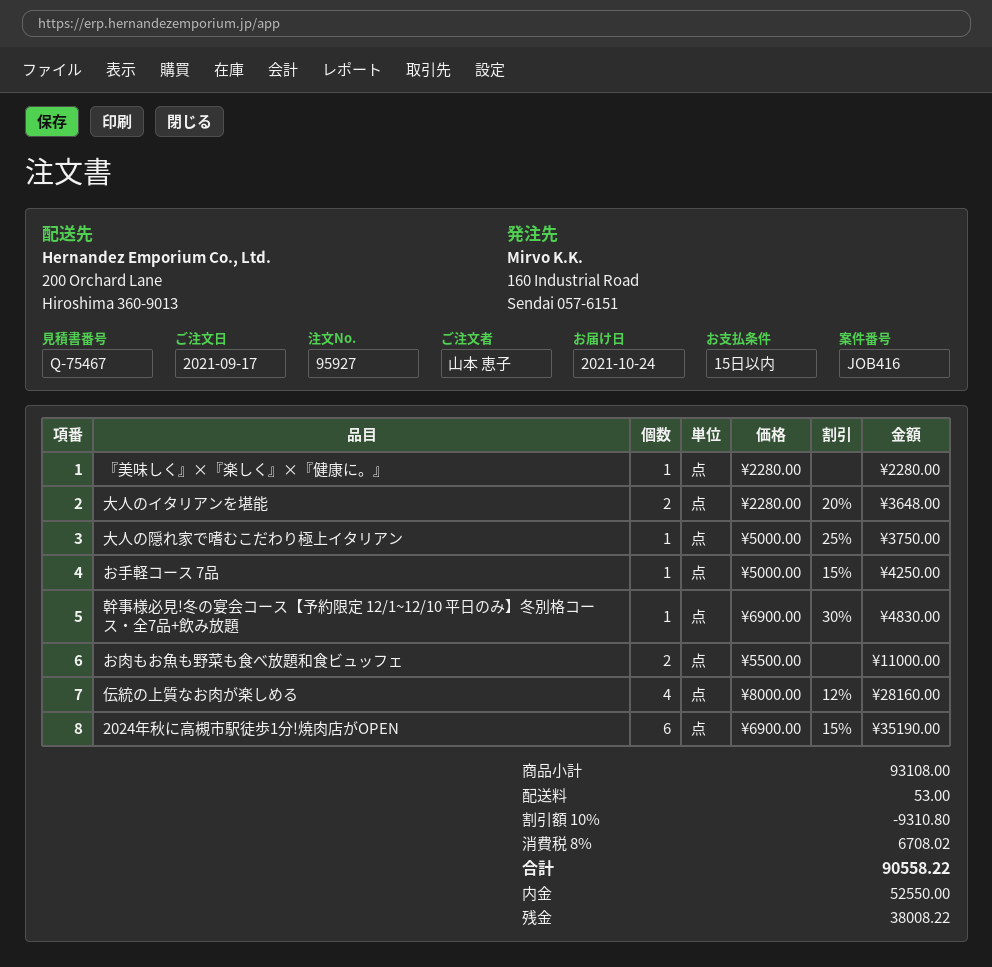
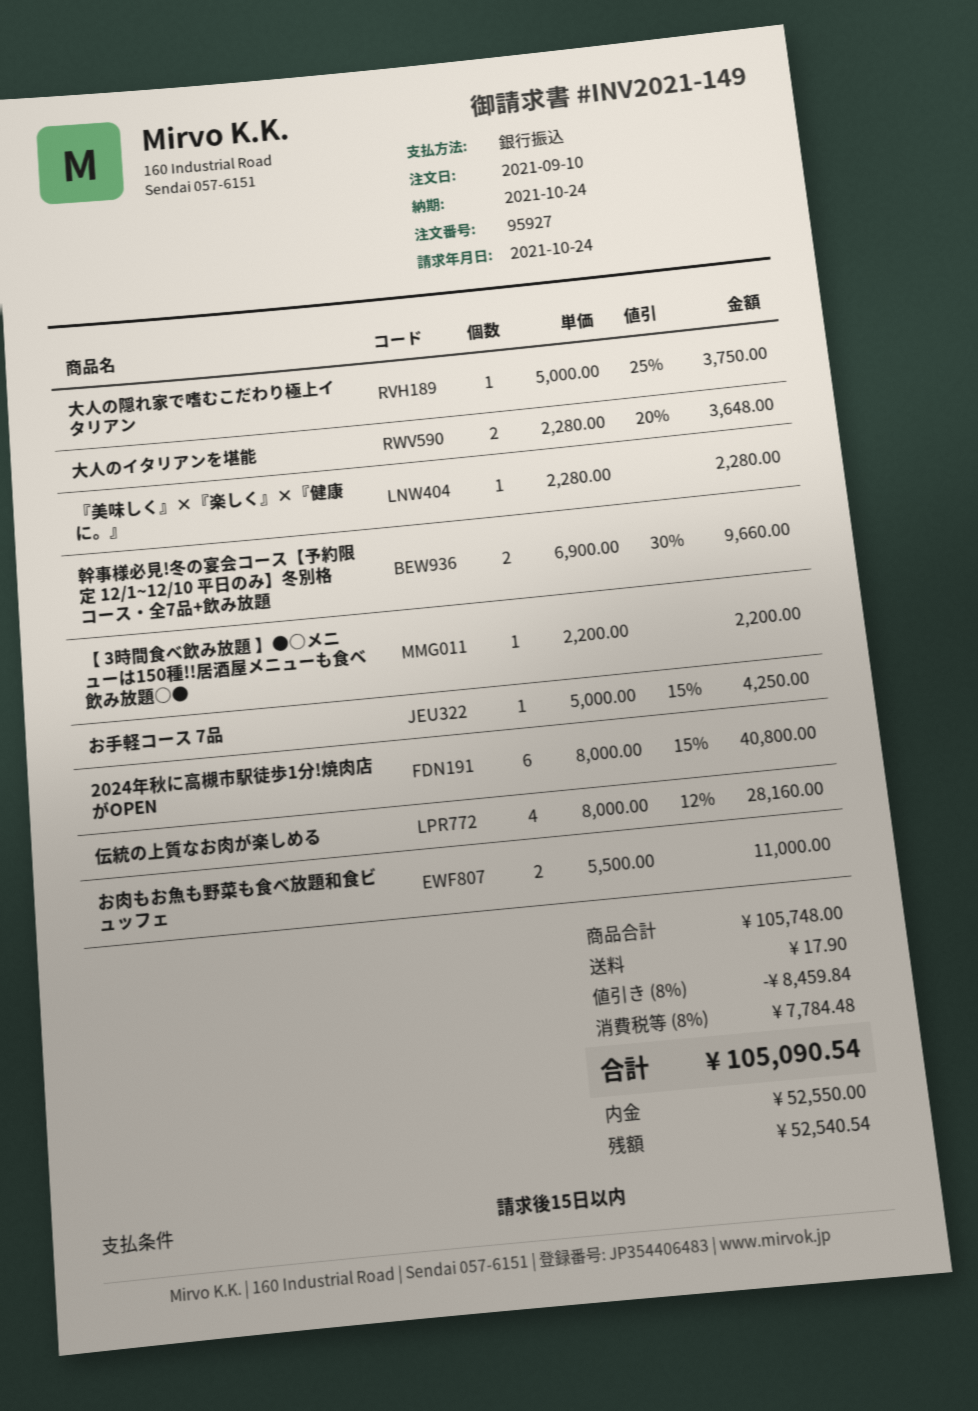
order date: 2021-09-17 -> 2021-09-10
幹事様必見!冬の宴会コース【予約限定 12/1~12/10 平日のみ】冬別格コース・全7品+飲み放題: 1 x 6900.00 - 30% = 4830.00 -> 2 x 6900.00 - 30% = 9660.00
2024年秋に高槻市駅徒歩1分!焼肉店がOPEN: 6 x 6900.00 - 15% = 35190.00 -> 6 x 8000.00 - 15% = 40800.00
【 3時間食べ飲み放題 】●○メニューは150種!!居酒屋メニューも食べ飲み放題○●: none -> 1 x 2200.00 = 2200.00
subtotal: 93108.00 -> 105748.00
discount: 10% = 9310.80 -> 8% = 8459.84
shipping: 53.00 -> 17.90
tax: 8% = 6708.02 -> 8% = 7784.48
total: 90558.22 -> 105090.54
balance: 38008.22 -> 52540.54

